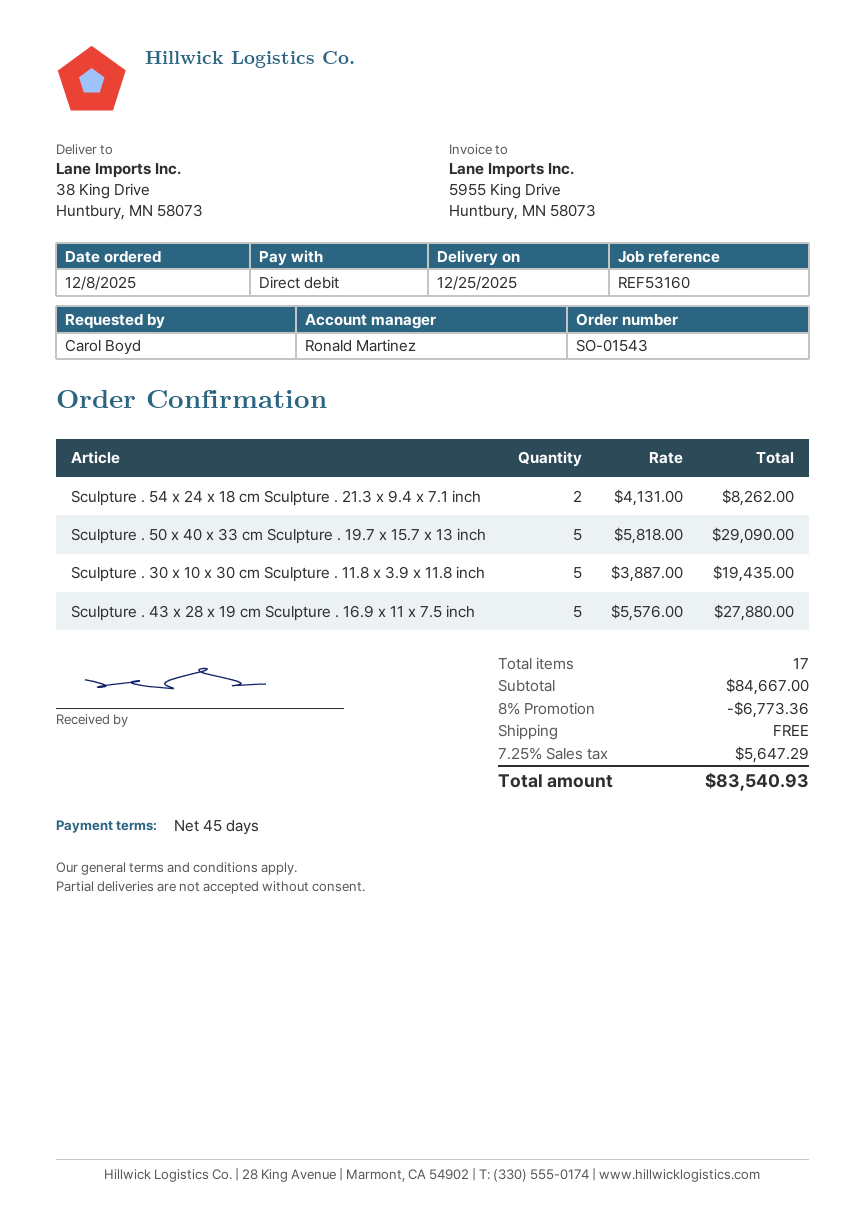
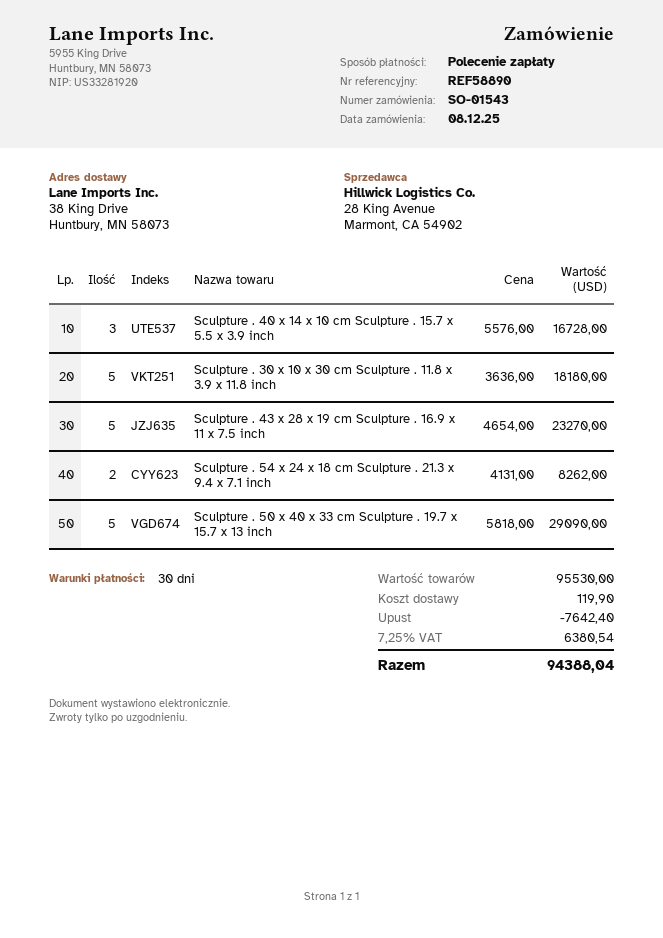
payment terms: 45 days -> 30 days
reference: REF53160 -> REF58890
Sculpture . 30 x 10 x 30 cm Sculpture . 11.8 x 3.9 x 11.8 inch: 5 x 3887.00 = 19435.00 -> 5 x 3636.00 = 18180.00
Sculpture . 43 x 28 x 19 cm Sculpture . 16.9 x 11 x 7.5 inch: 5 x 5576.00 = 27880.00 -> 5 x 4654.00 = 23270.00
Sculpture . 40 x 14 x 10 cm Sculpture . 15.7 x 5.5 x 3.9 inch: none -> 3 x 5576.00 = 16728.00
subtotal: 84667.00 -> 95530.00
discount: 6773.36 -> 7642.40
shipping: 0.00 -> 119.90
tax: 7.25% = 5647.29 -> 7.25% = 6380.54
total: 83540.93 -> 94388.04

